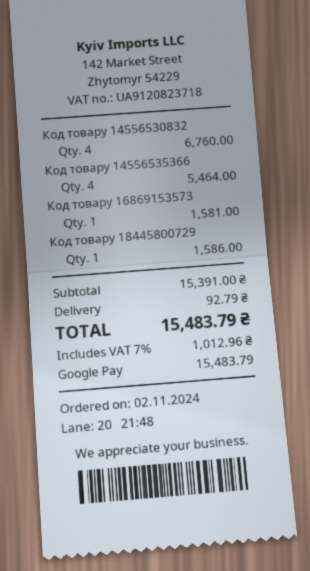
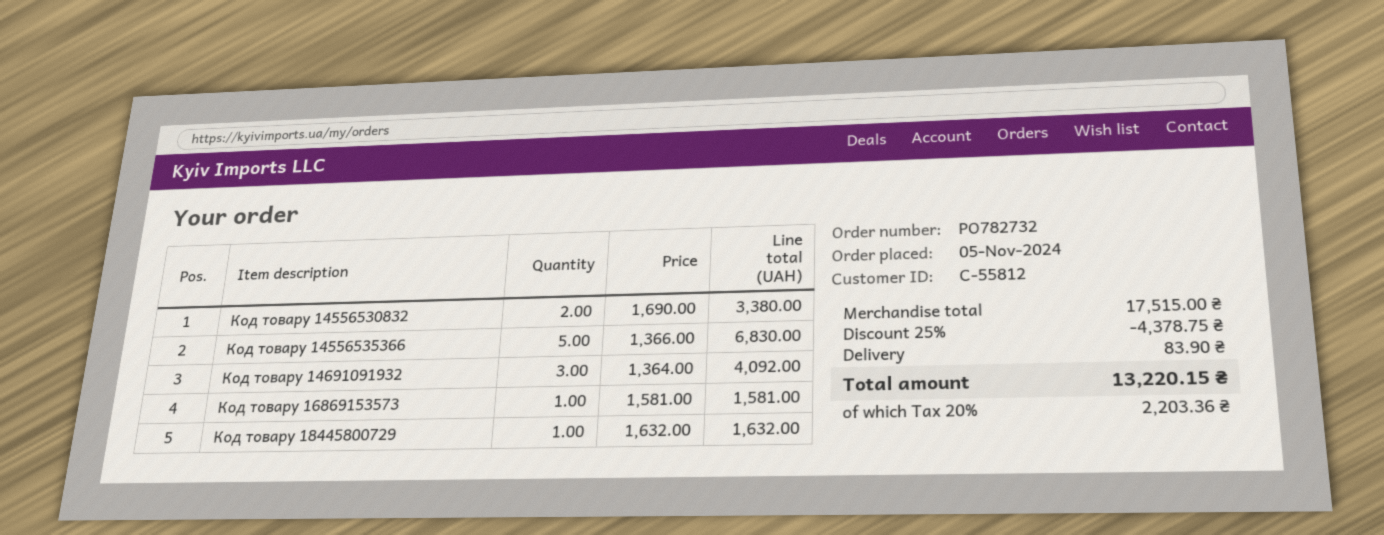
order date: 2024-11-02 -> 2024-11-05
Код товару 14556530832: 4 for 6760.00 -> 2 for 3380.00
Код товару 14556535366: 4 for 5464.00 -> 5 for 6830.00
Код товару 18445800729: 1 for 1586.00 -> 1 for 1632.00
Код товару 14691091932: none -> 3 for 4092.00
subtotal: 15391.00 -> 17515.00
discount: none -> 25% = 4378.75
shipping: 92.79 -> 83.90
tax: 7% = 1012.96 -> 20% = 2203.36
total: 15483.79 -> 13220.15

